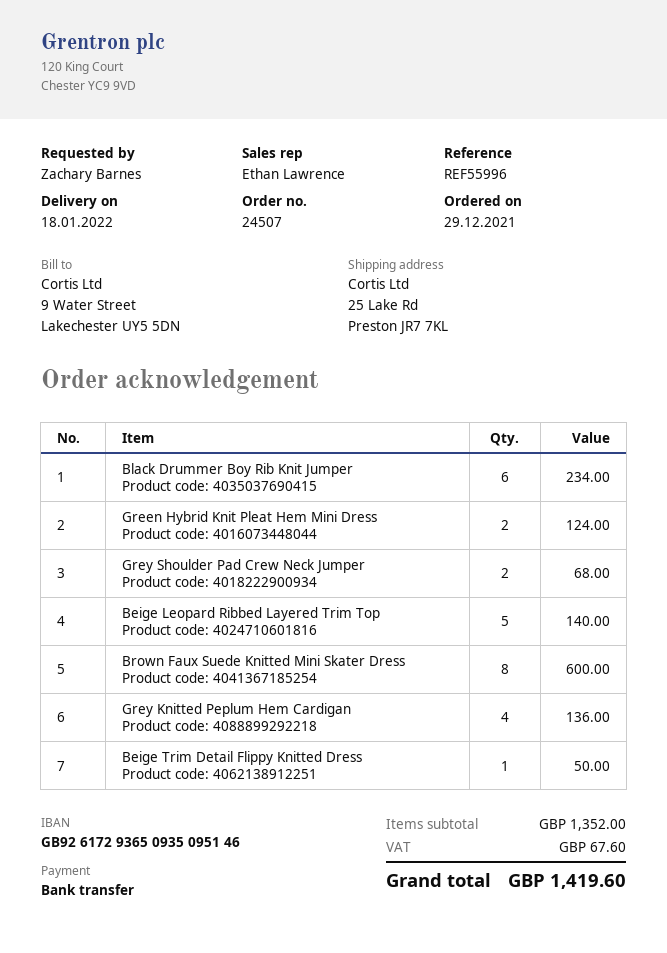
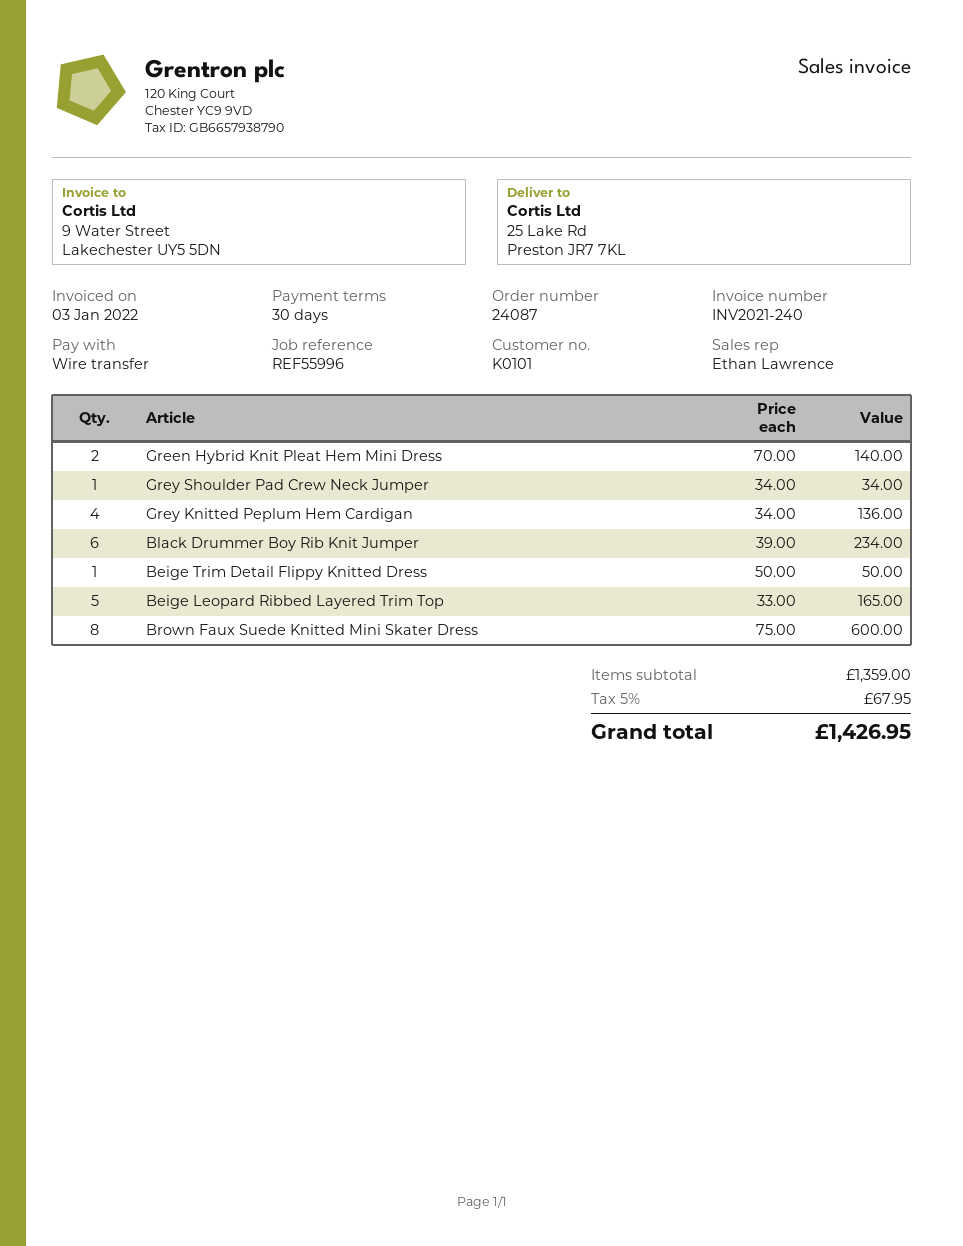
order number: 24507 -> 24087
Green Hybrid Knit Pleat Hem Mini Dress: 2 for 124.00 -> 2 for 140.00
Grey Shoulder Pad Crew Neck Jumper: 2 for 68.00 -> 1 for 34.00
Beige Leopard Ribbed Layered Trim Top: 5 for 140.00 -> 5 for 165.00
subtotal: 1352.00 -> 1359.00
tax: 67.60 -> 67.95
total: 1419.60 -> 1426.95

